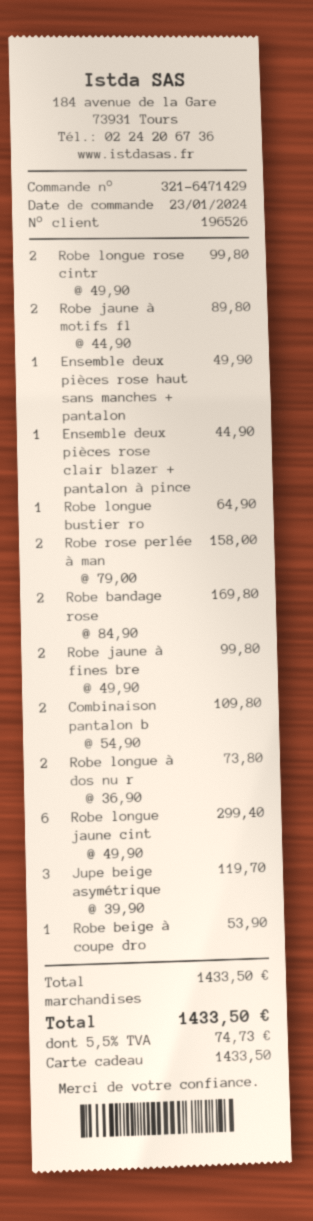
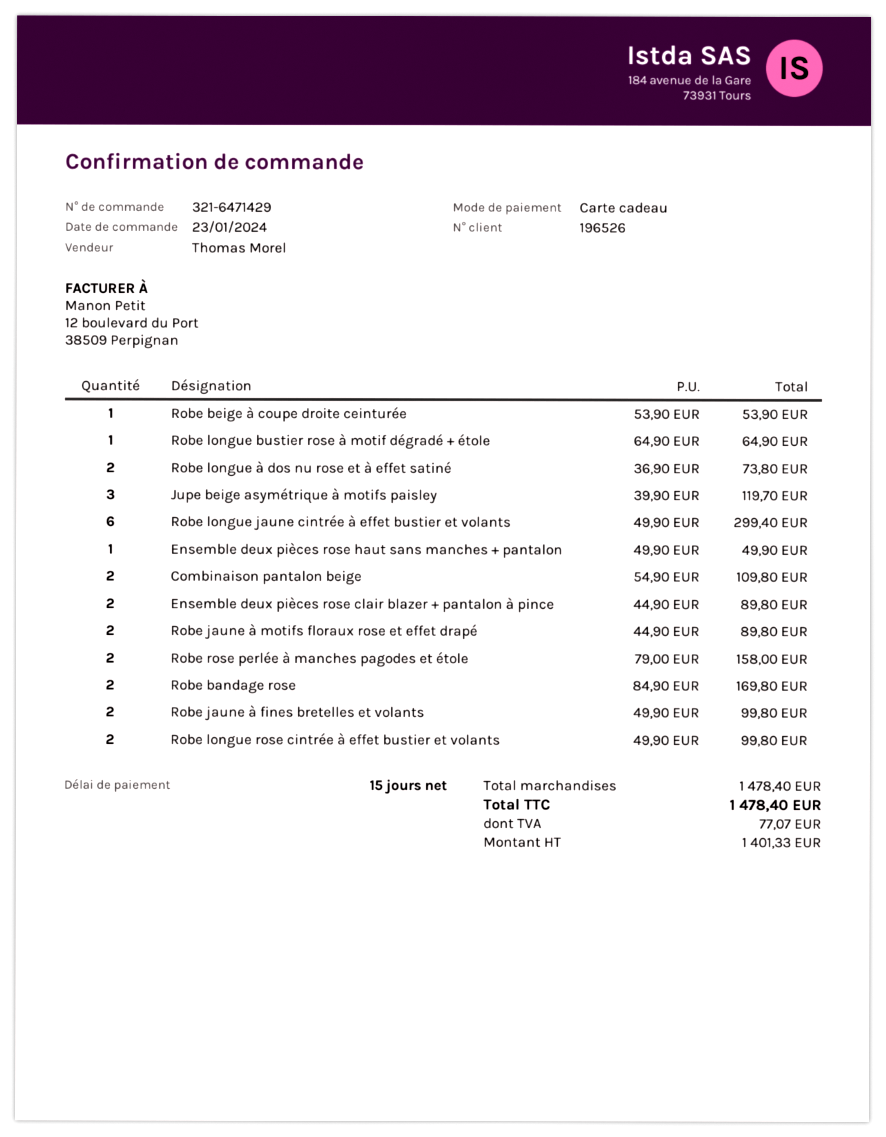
Ensemble deux pièces rose clair blazer + pantalon à pince: 1 x 44.90 = 44.90 -> 2 x 44.90 = 89.80
subtotal: 1433.50 -> 1478.40
tax: 74.73 -> 77.07
total: 1433.50 -> 1478.40

